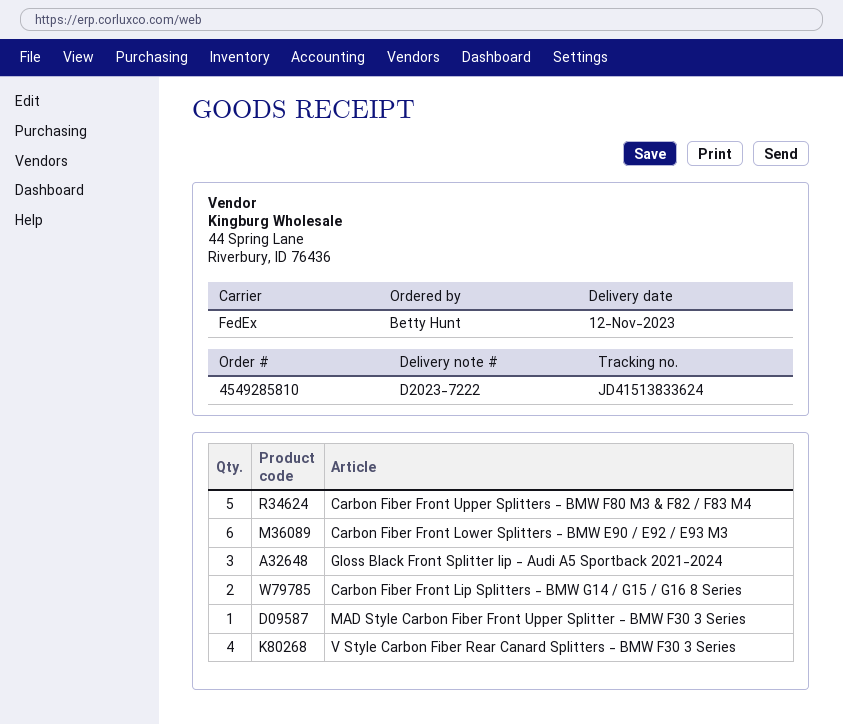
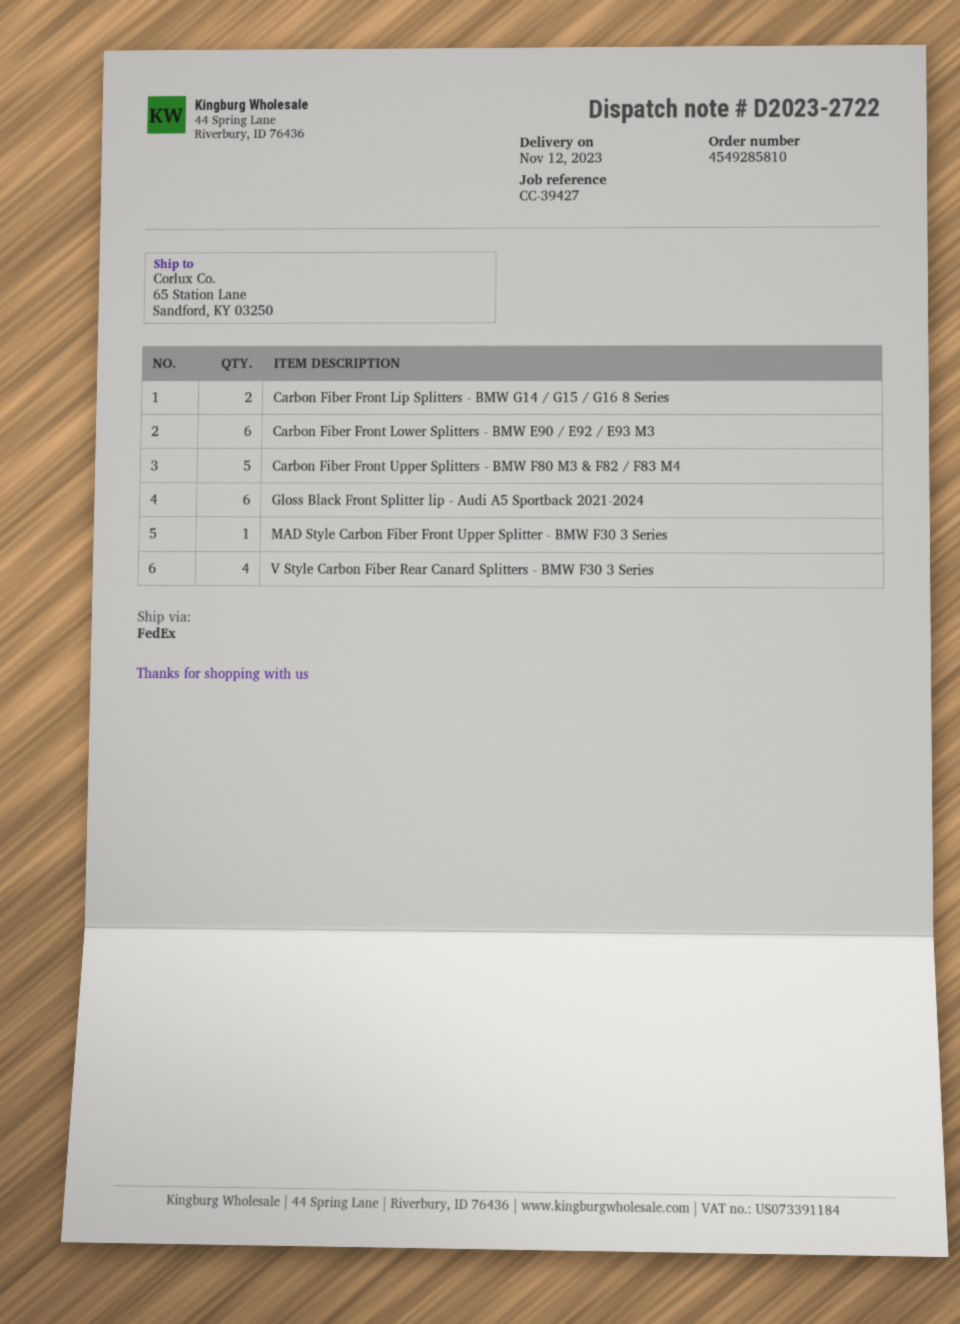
delivery note number: D2023-7222 -> D2023-2722
Gloss Black Front Splitter lip - Audi A5 Sportback 2021-2024: 3 -> 6

